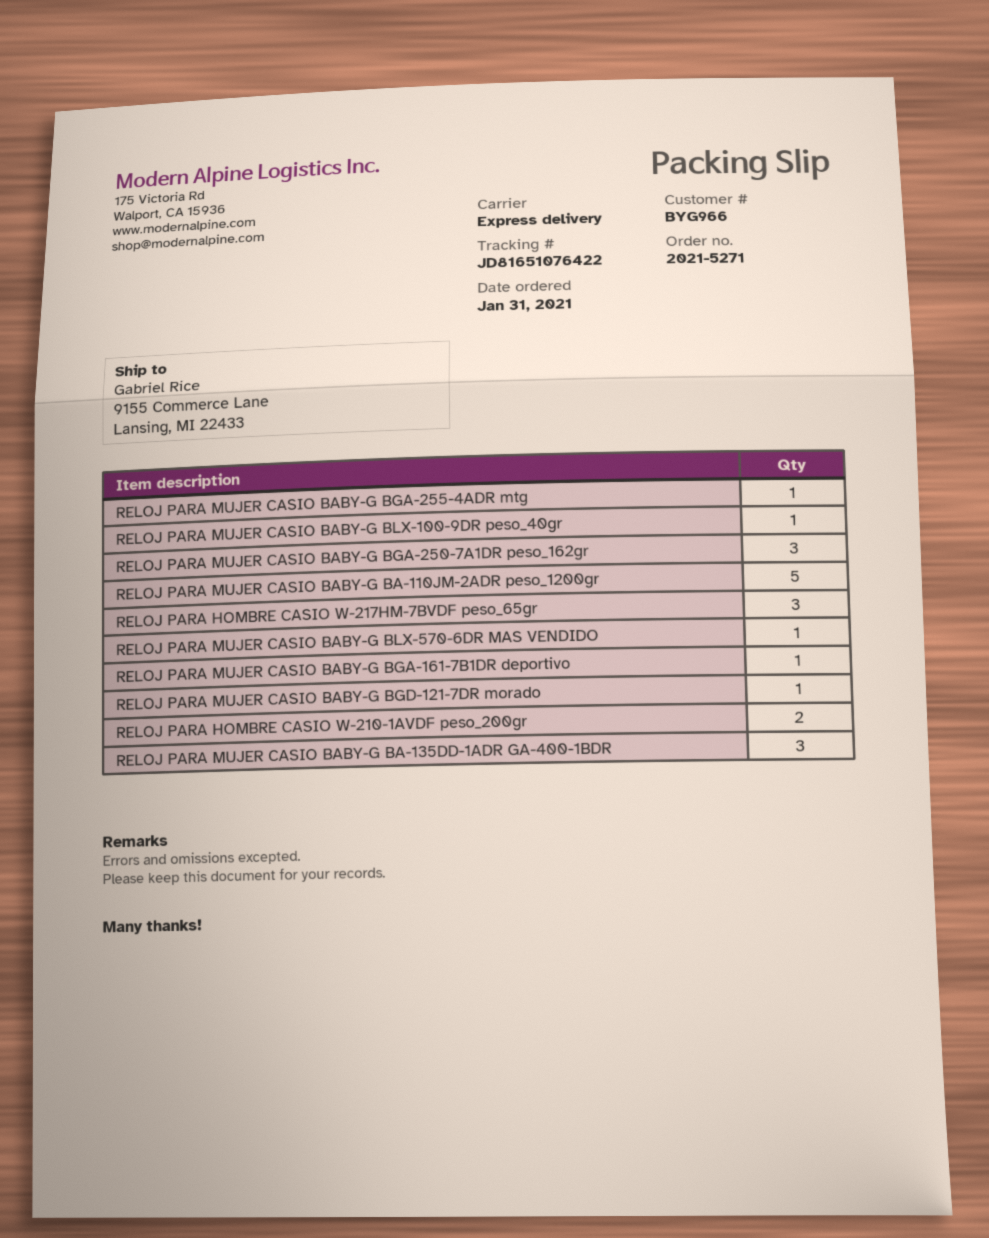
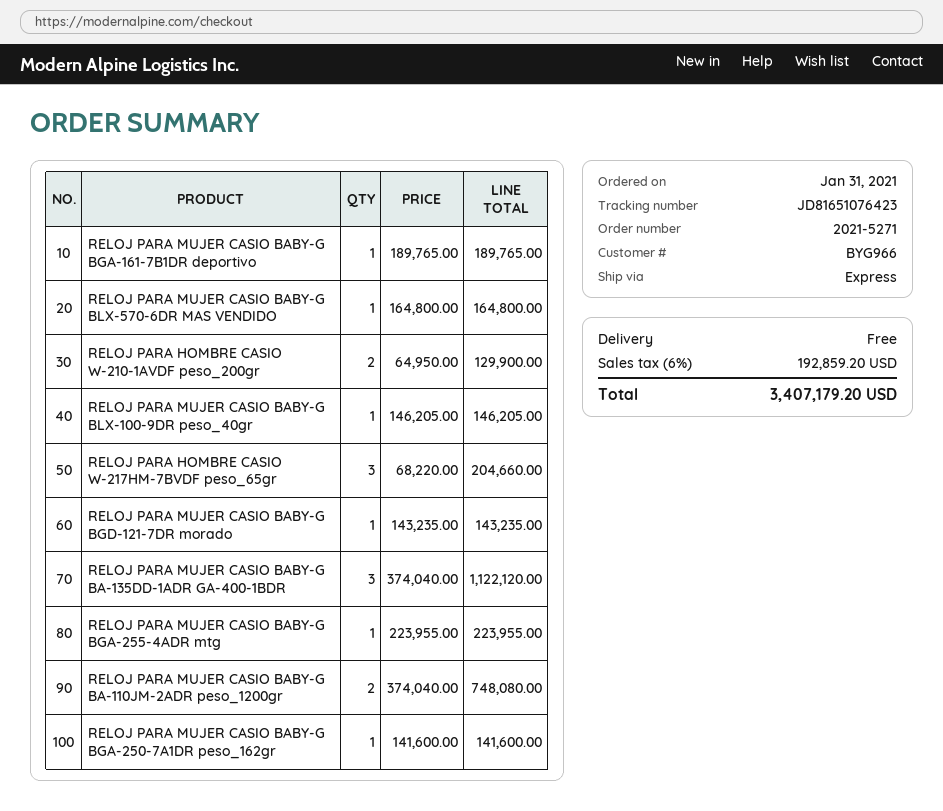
tracking number: JD81651076422 -> JD81651076423
RELOJ PARA MUJER CASIO BABY-G BGA-250-7A1DR peso_162gr: 3 -> 1
RELOJ PARA MUJER CASIO BABY-G BA-110JM-2ADR peso_1200gr: 5 -> 2

